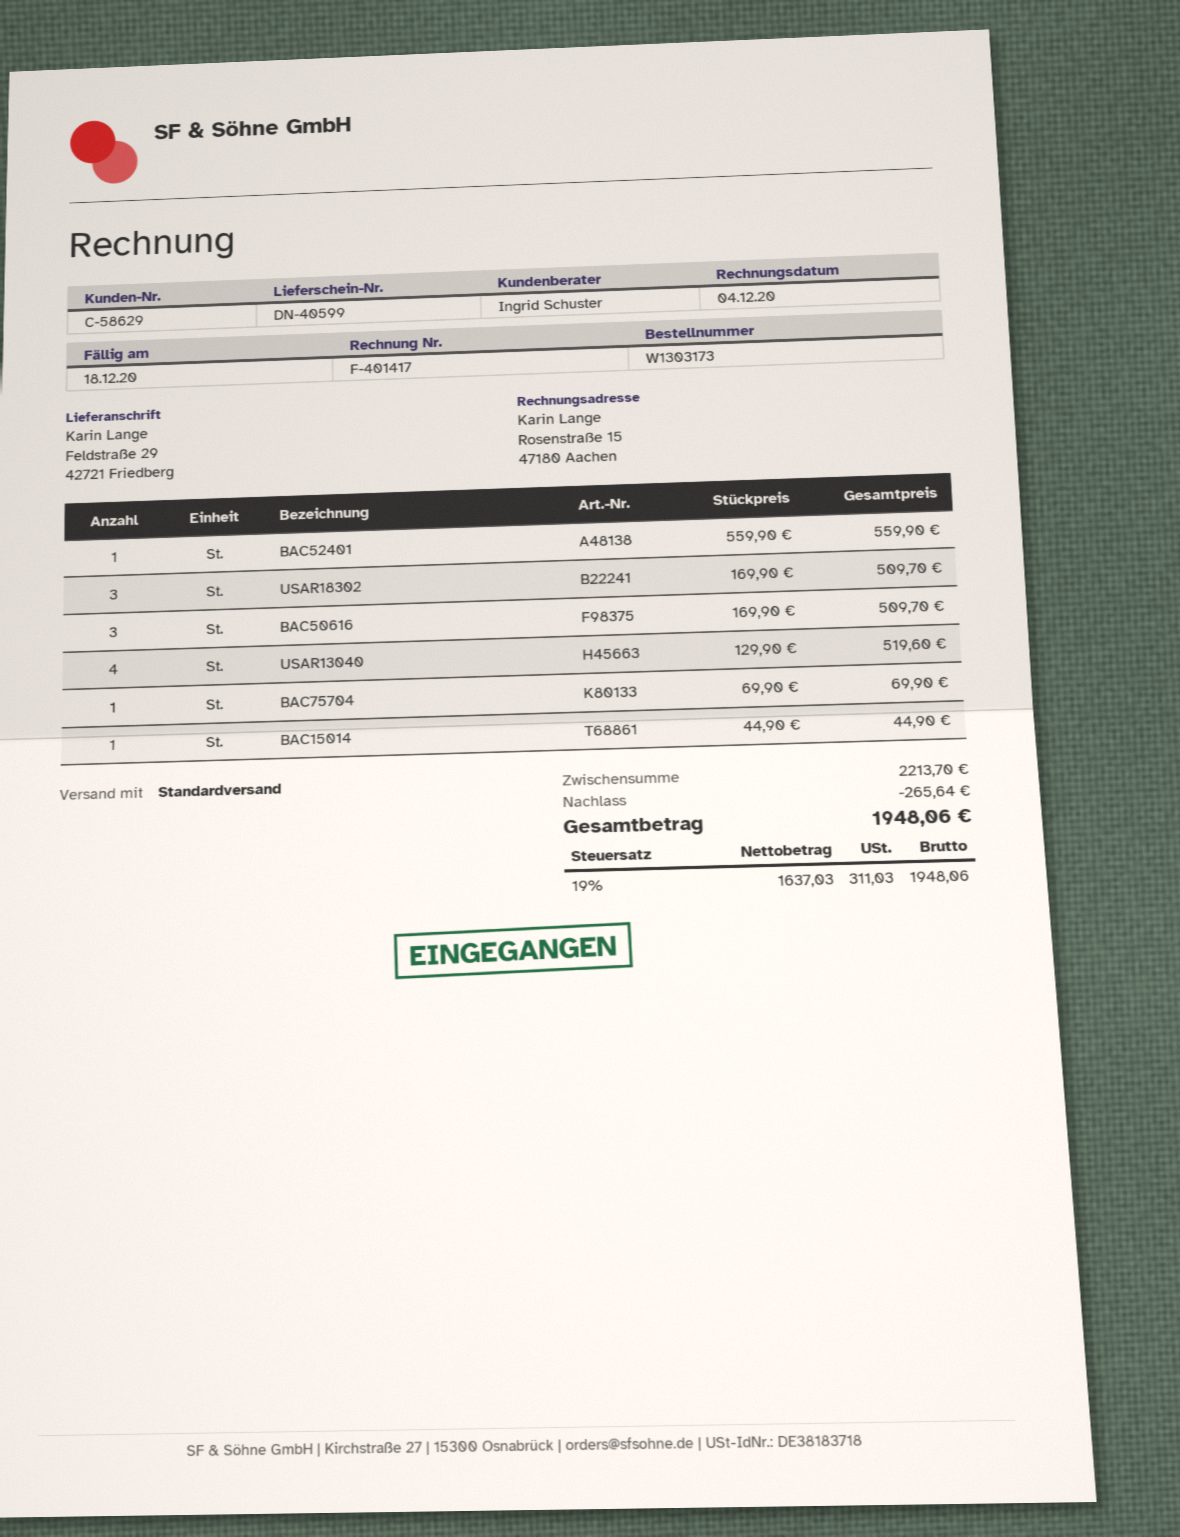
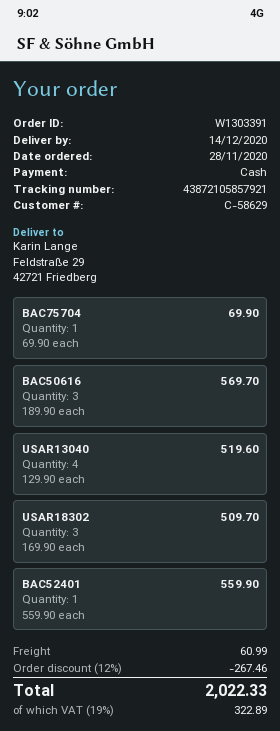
order number: W1303173 -> W1303391
BAC50616: 3 x 169.90 = 509.70 -> 3 x 189.90 = 569.70
BAC15014: 1 x 44.90 = 44.90 -> none
discount: 265.64 -> 267.46
shipping: none -> 60.99
tax: 19% = 311.03 -> 19% = 322.89
total: 1948.06 -> 2022.33

